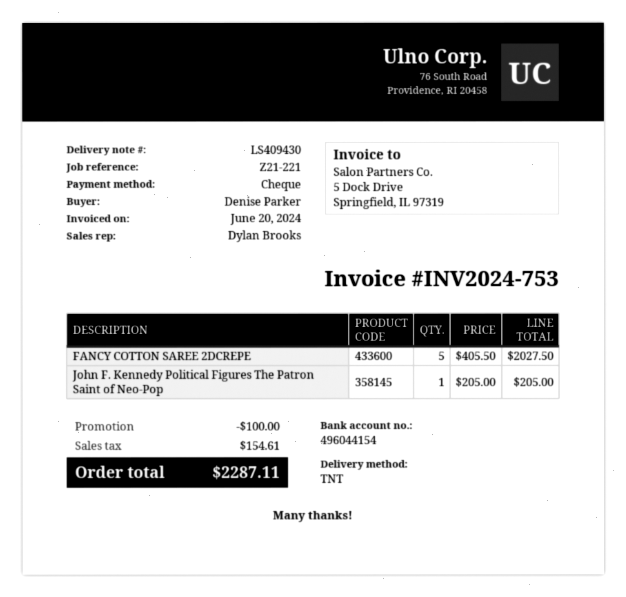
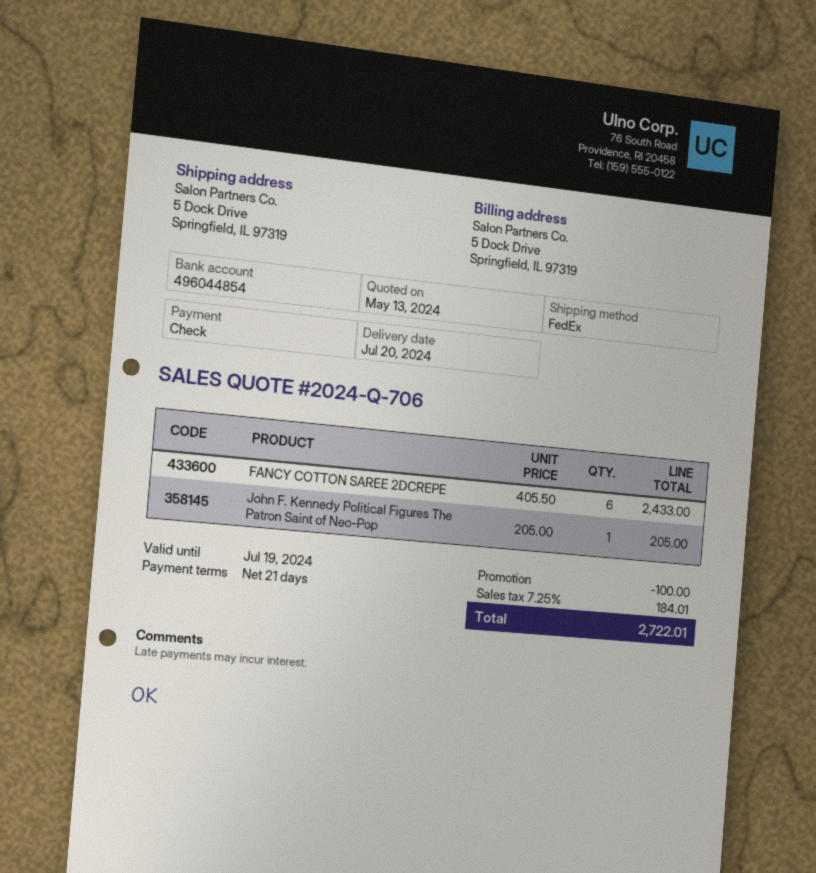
bank account: 496044154 -> 496044854
shipping method: TNT -> FedEx
FANCY COTTON SAREE 2DCREPE: 5 x 405.50 = 2027.50 -> 6 x 405.50 = 2433.00
tax: 154.61 -> 184.01
total: 2287.11 -> 2722.01

